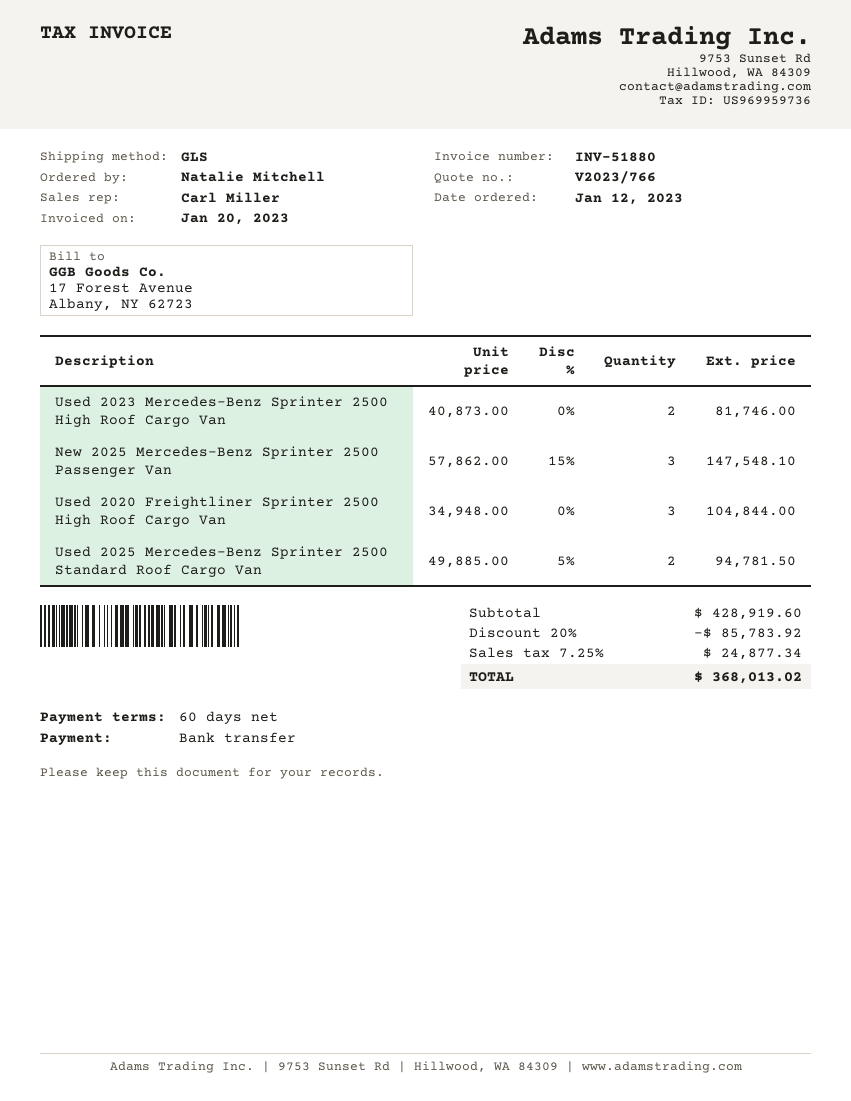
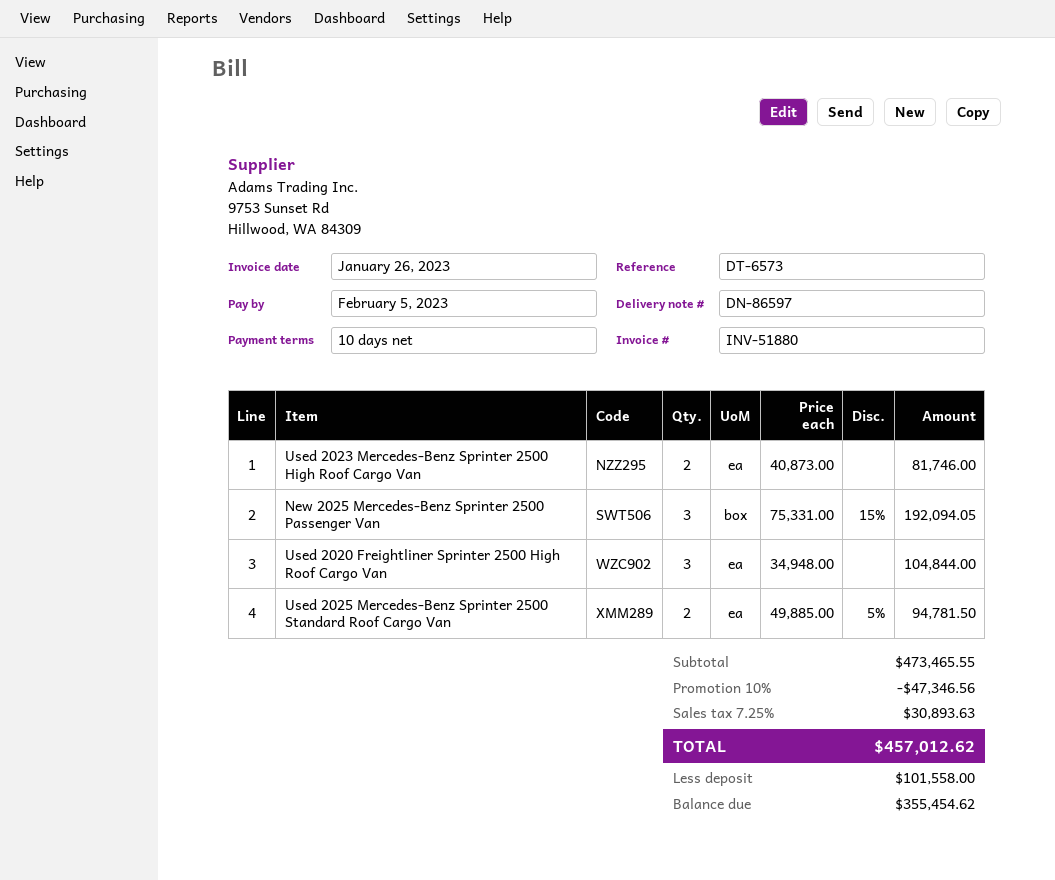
invoice date: 2023-01-20 -> 2023-01-26
payment terms: 60 days -> 10 days
New 2025 Mercedes-Benz Sprinter 2500 Passenger Van: 3 x 57862.00 - 15% = 147548.10 -> 3 x 75331.00 - 15% = 192094.05
subtotal: 428919.60 -> 473465.55
discount: 20% = 85783.92 -> 10% = 47346.56
tax: 7.25% = 24877.34 -> 7.25% = 30893.63
total: 368013.02 -> 457012.62

